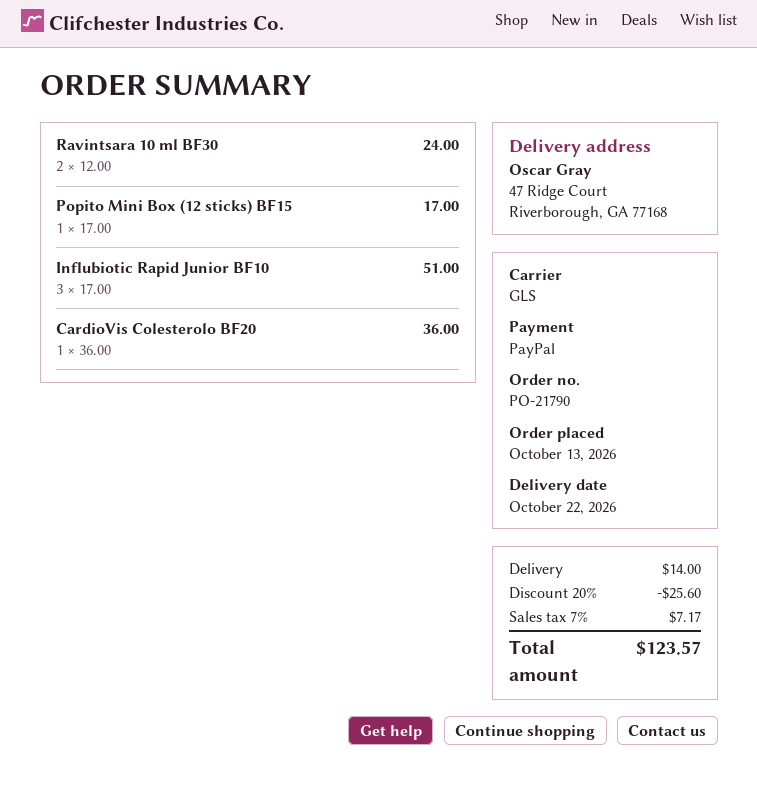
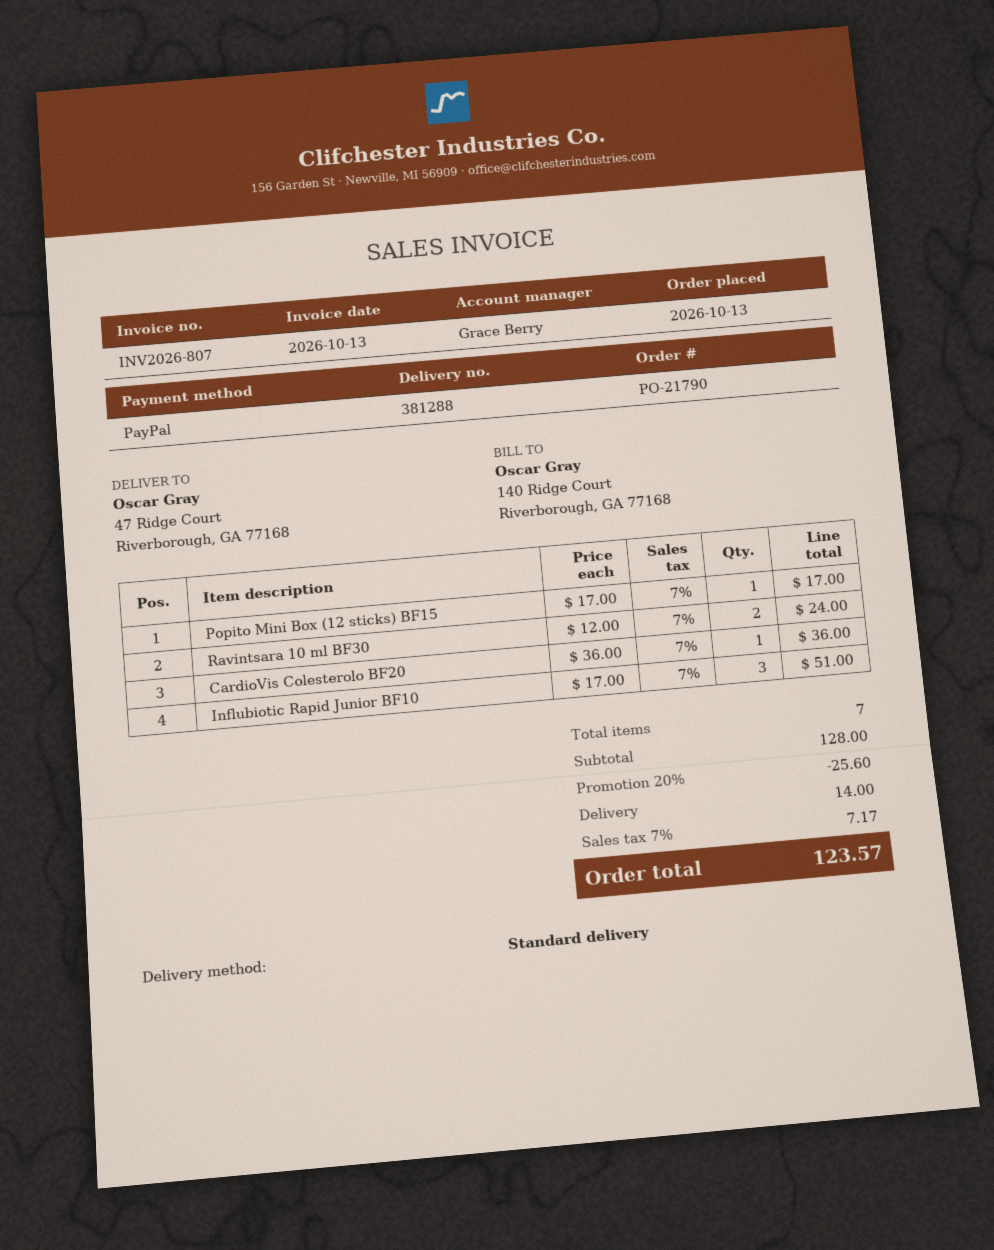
shipping method: GLS -> standard

